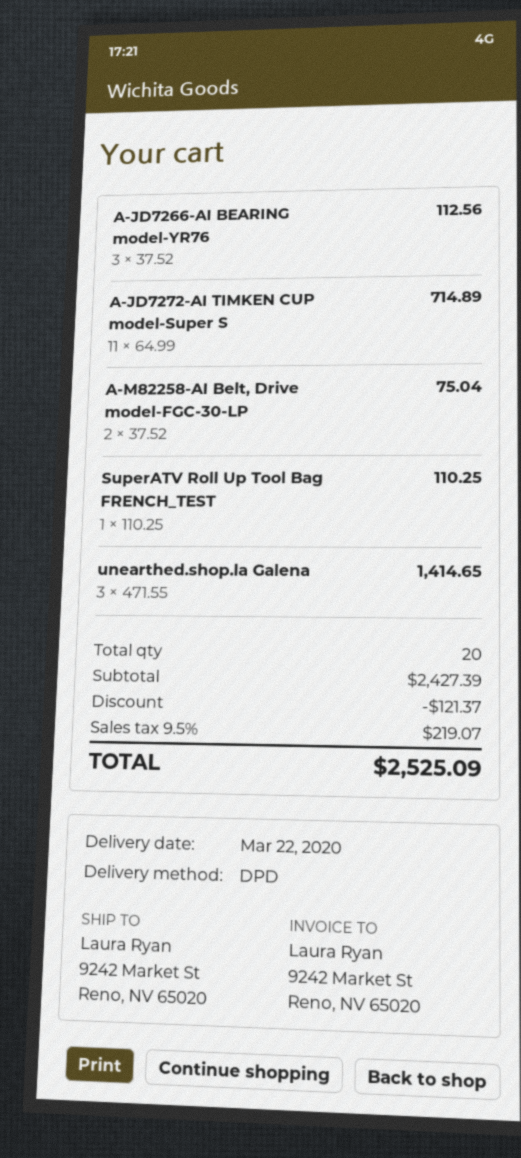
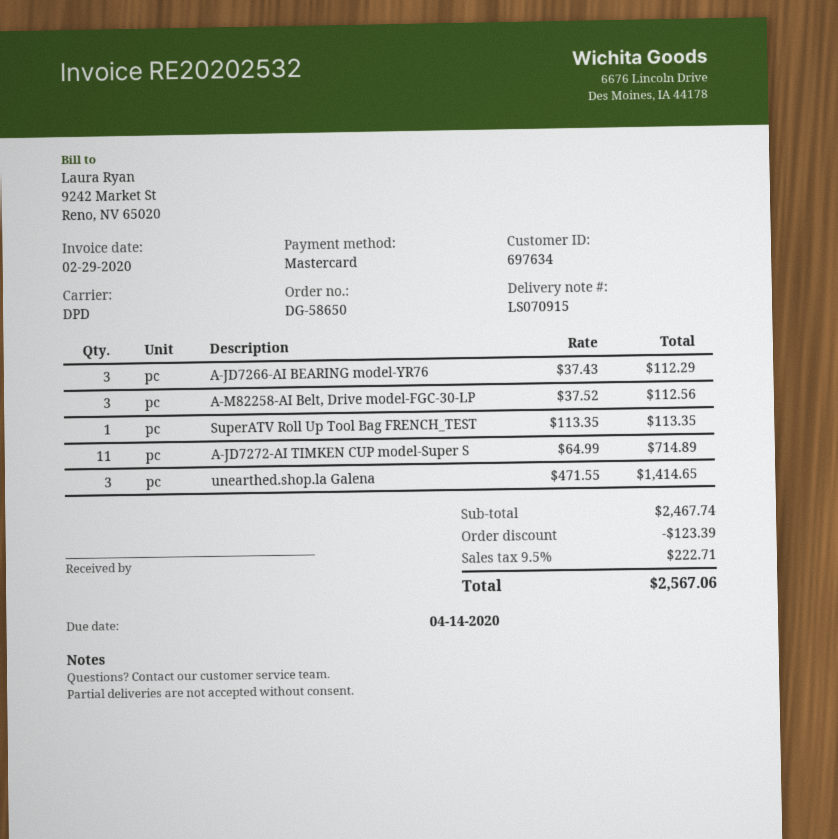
A-JD7266-AI BEARING model-YR76: 3 x 37.52 = 112.56 -> 3 x 37.43 = 112.29
A-M82258-AI Belt, Drive model-FGC-30-LP: 2 x 37.52 = 75.04 -> 3 x 37.52 = 112.56
SuperATV Roll Up Tool Bag FRENCH_TEST: 1 x 110.25 = 110.25 -> 1 x 113.35 = 113.35
subtotal: 2427.39 -> 2467.74
discount: 121.37 -> 123.39
tax: 9.5% = 219.07 -> 9.5% = 222.71
total: 2525.09 -> 2567.06

